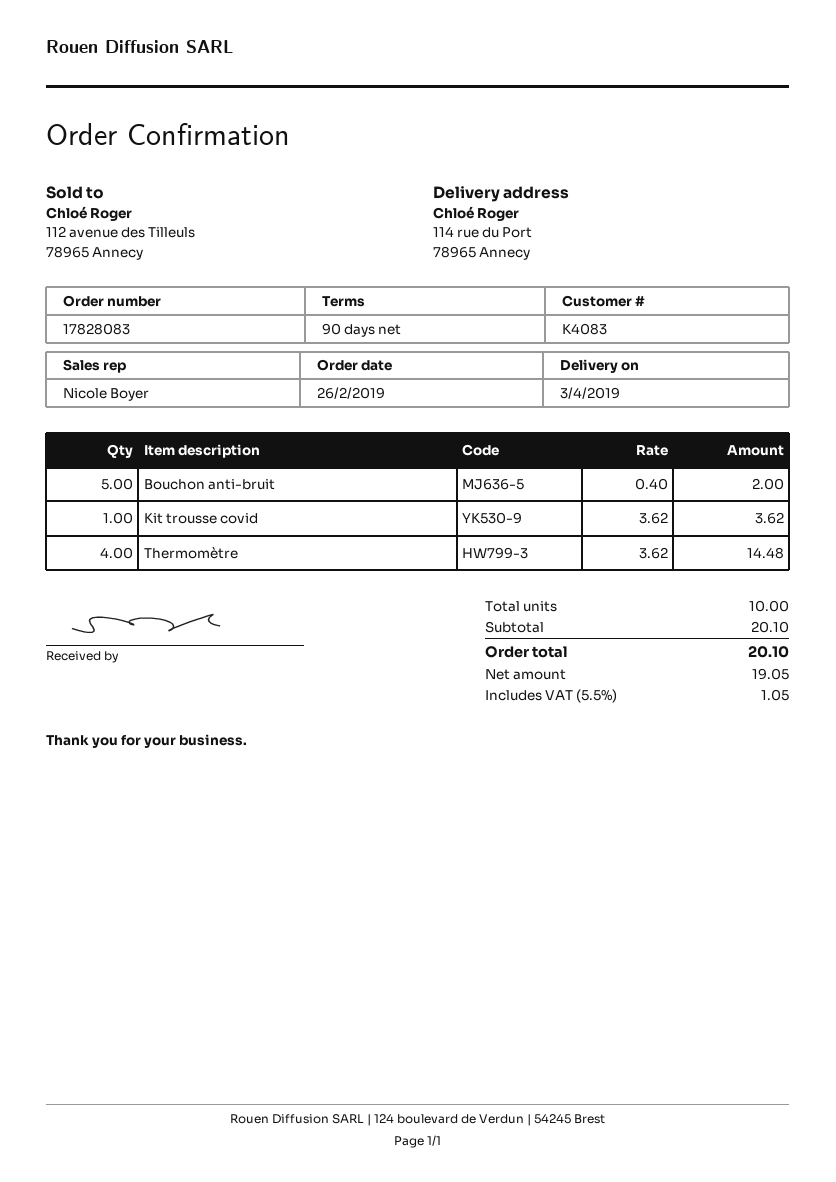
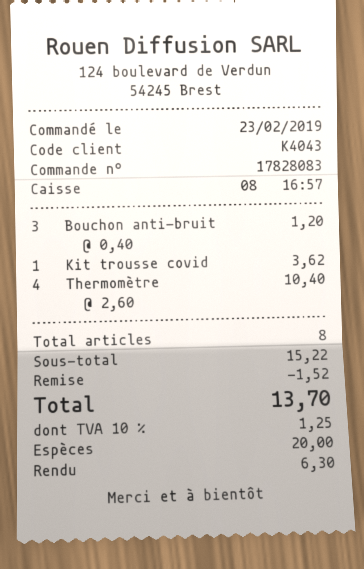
order date: 2019-02-26 -> 2019-02-23
customer number: K4083 -> K4043
Bouchon anti-bruit: 5 x 0.40 = 2.00 -> 3 x 0.40 = 1.20
Thermomètre: 4 x 3.62 = 14.48 -> 4 x 2.60 = 10.40
total quantity: 10 -> 8
subtotal: 20.10 -> 15.22
discount: none -> 1.52
tax: 5.5% = 1.05 -> 10% = 1.25
total: 20.10 -> 13.70

